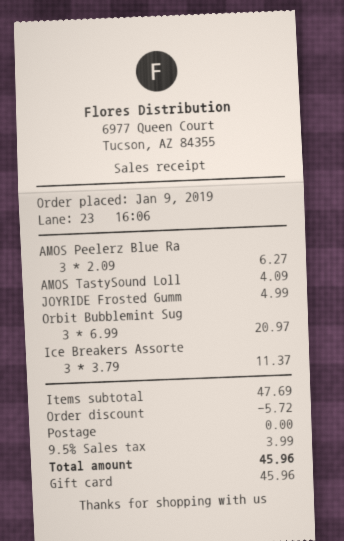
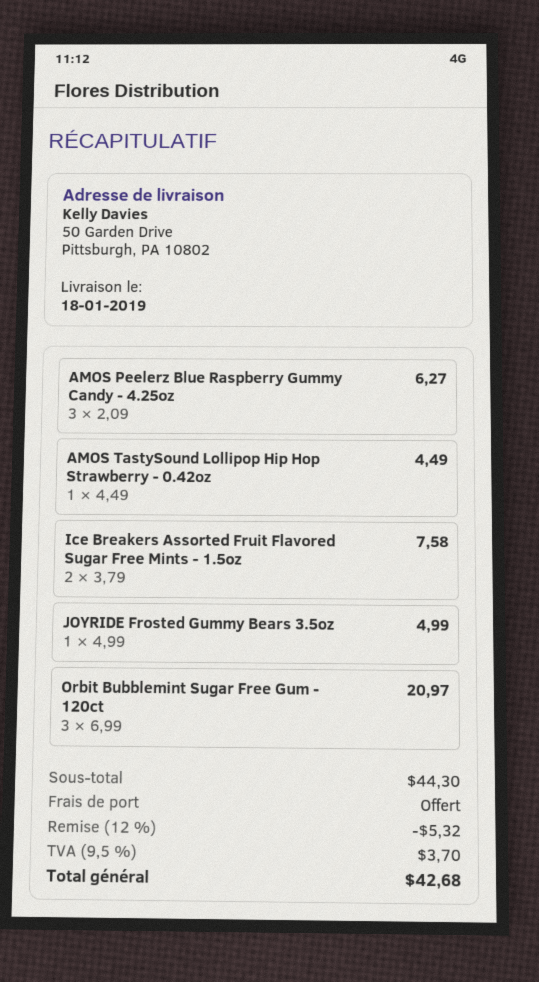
AMOS TastySound Loll: 1 x 4.09 = 4.09 -> 1 x 4.49 = 4.49
Ice Breakers Assorte: 3 x 3.79 = 11.37 -> 2 x 3.79 = 7.58
subtotal: 47.69 -> 44.30
discount: 5.72 -> 5.32
tax: 9.5% = 3.99 -> 9.5% = 3.70
total: 45.96 -> 42.68

